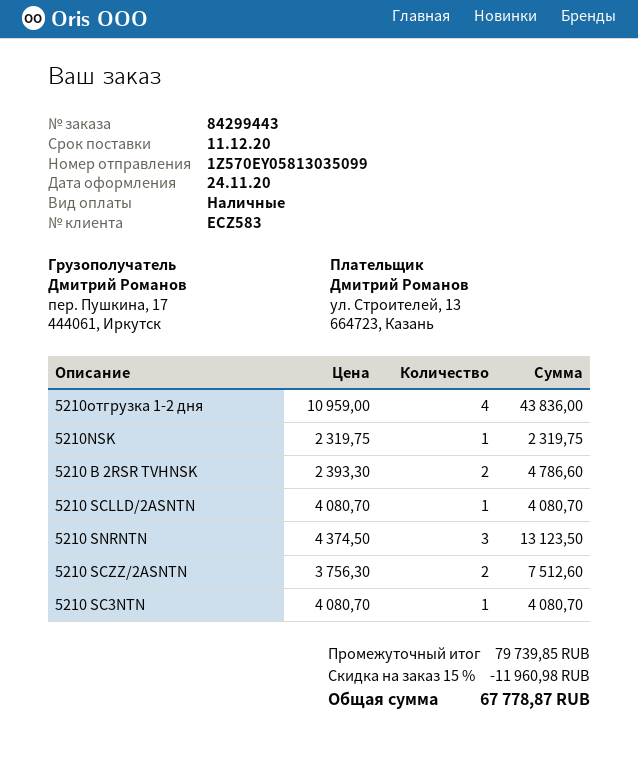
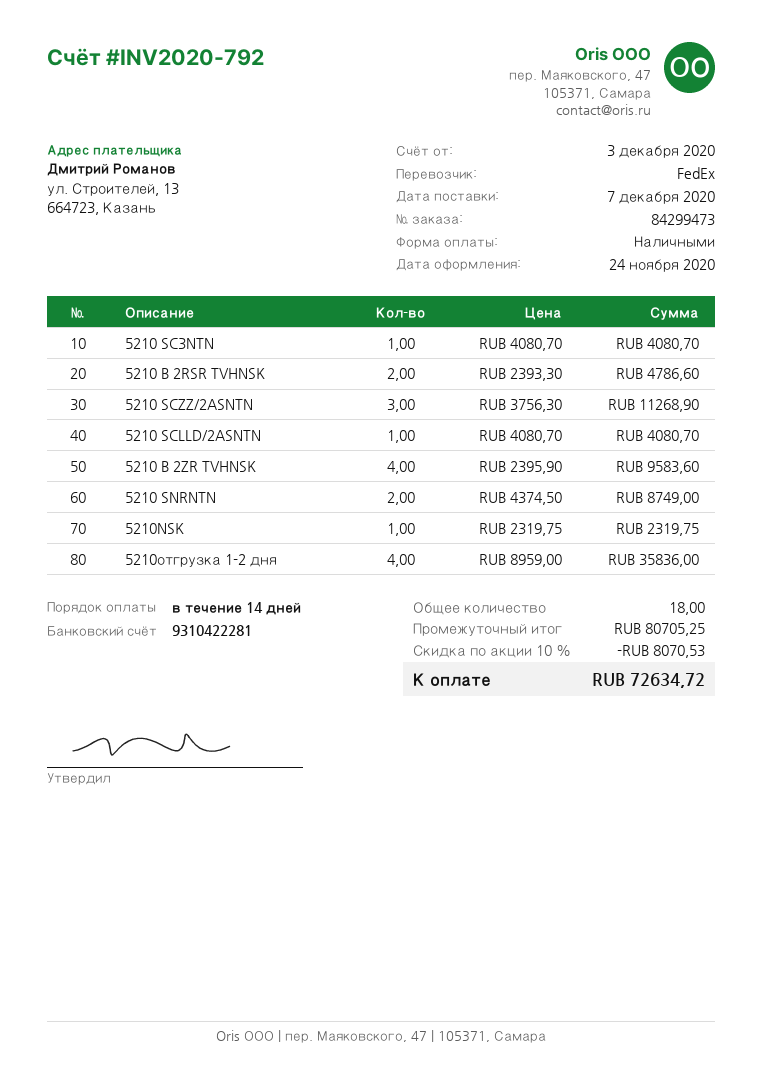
order number: 84299443 -> 84299473
delivery date: 2020-12-11 -> 2020-12-07
5210отгрузка 1-2 дня: 4 x 10959.00 = 43836.00 -> 4 x 8959.00 = 35836.00
5210 SNRNTN: 3 x 4374.50 = 13123.50 -> 2 x 4374.50 = 8749.00
5210 SCZZ/2ASNTN: 2 x 3756.30 = 7512.60 -> 3 x 3756.30 = 11268.90
5210 B 2ZR TVHNSK: none -> 4 x 2395.90 = 9583.60
subtotal: 79739.85 -> 80705.25
discount: 15% = 11960.98 -> 10% = 8070.53
total: 67778.87 -> 72634.72

